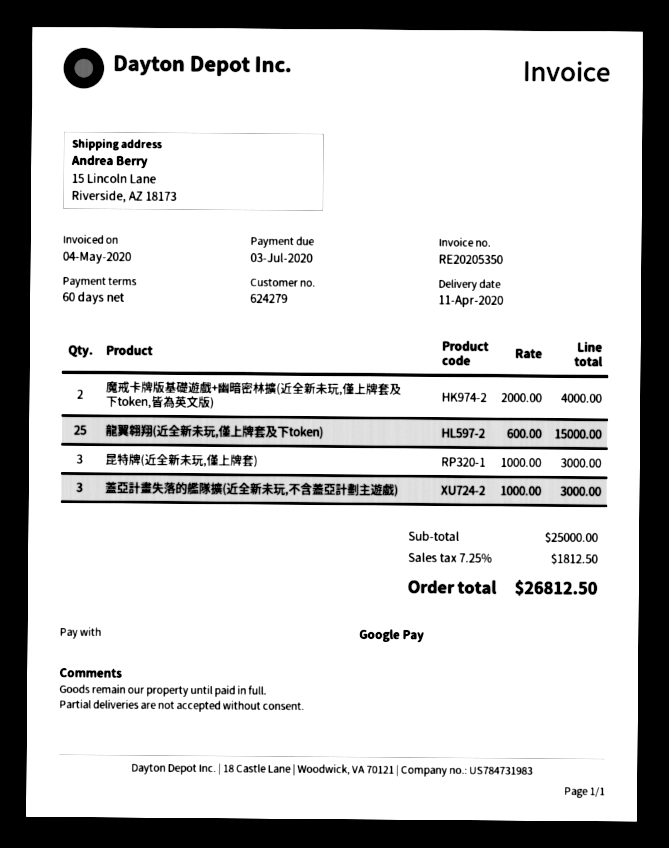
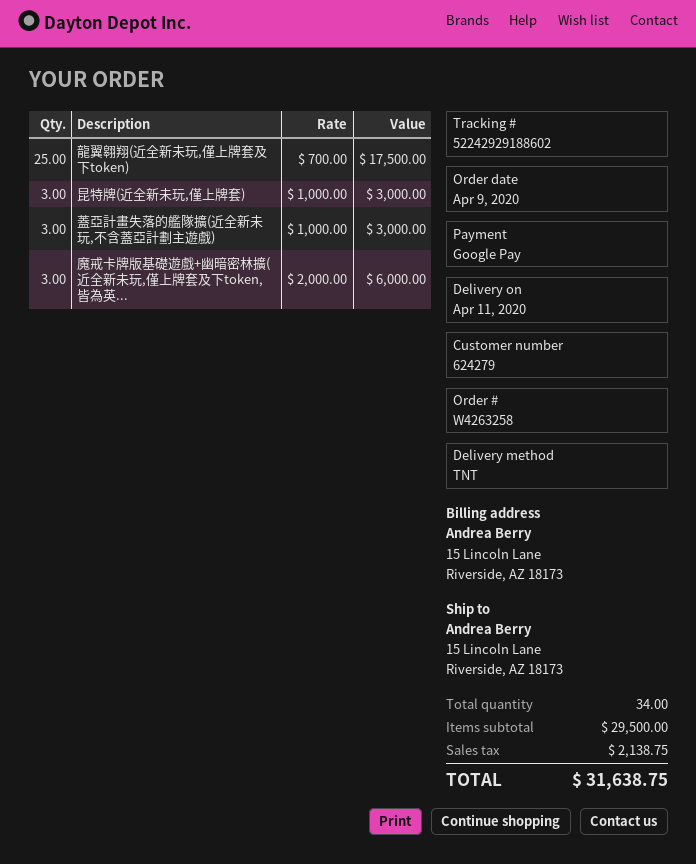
魔戒卡牌版基礎遊戲+幽暗密林擴(近全新未玩,僅上牌套及下token,皆為英文版): 2 x 2000.00 = 4000.00 -> 3 x 2000.00 = 6000.00
龍翼翱翔(近全新未玩,僅上牌套及下token): 25 x 600.00 = 15000.00 -> 25 x 700.00 = 17500.00
subtotal: 25000.00 -> 29500.00
tax: 1812.50 -> 2138.75
total: 26812.50 -> 31638.75

